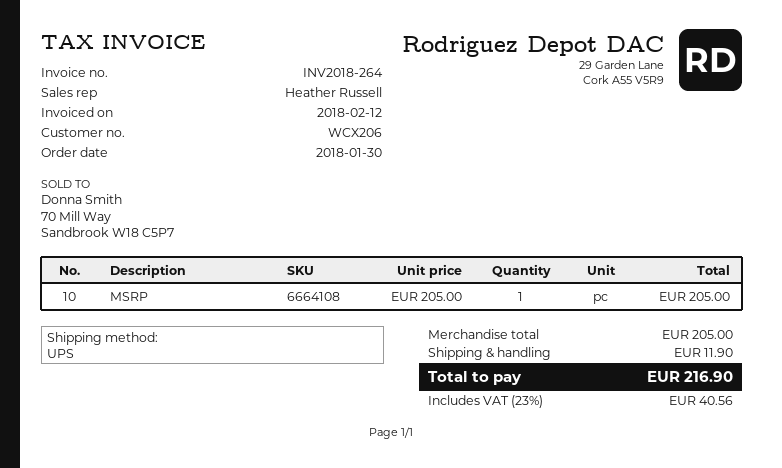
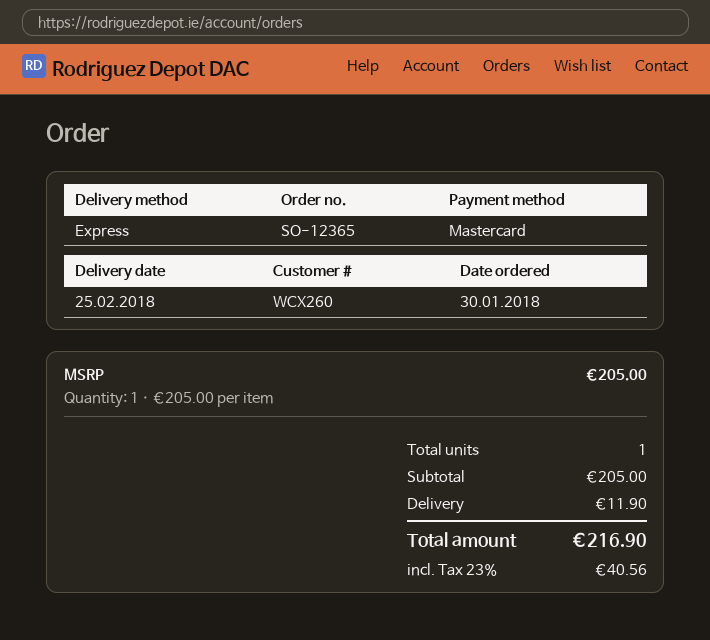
customer number: WCX206 -> WCX260
shipping method: UPS -> express

